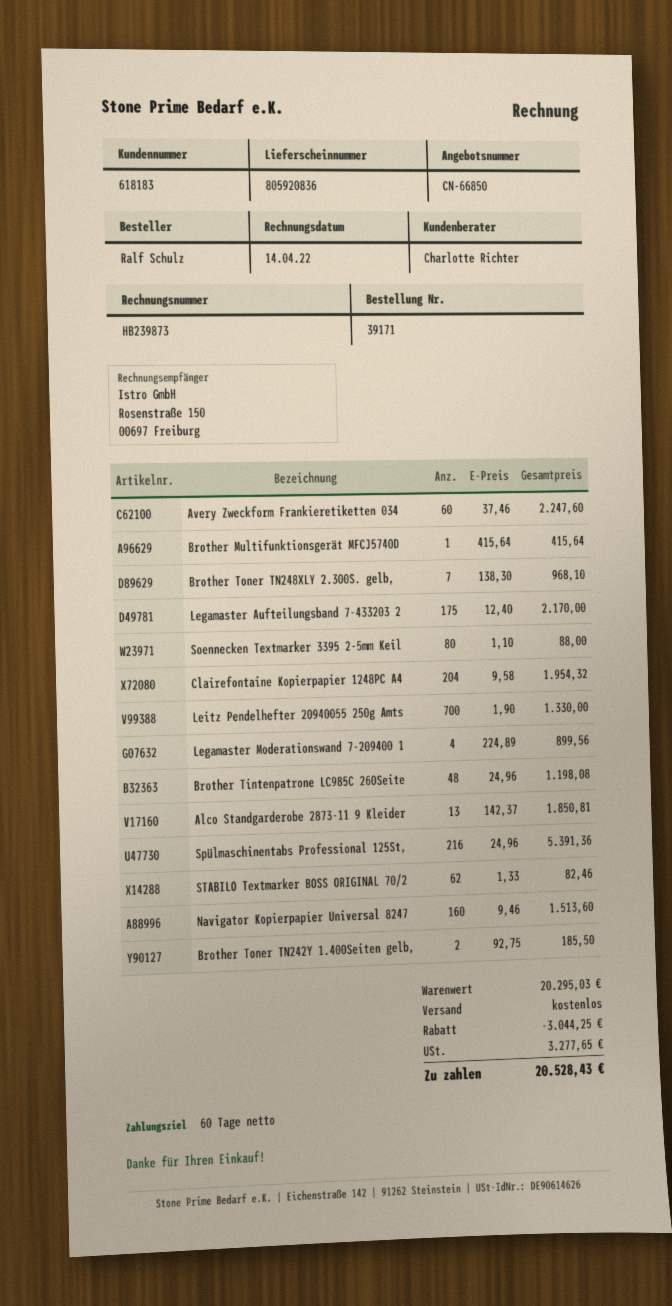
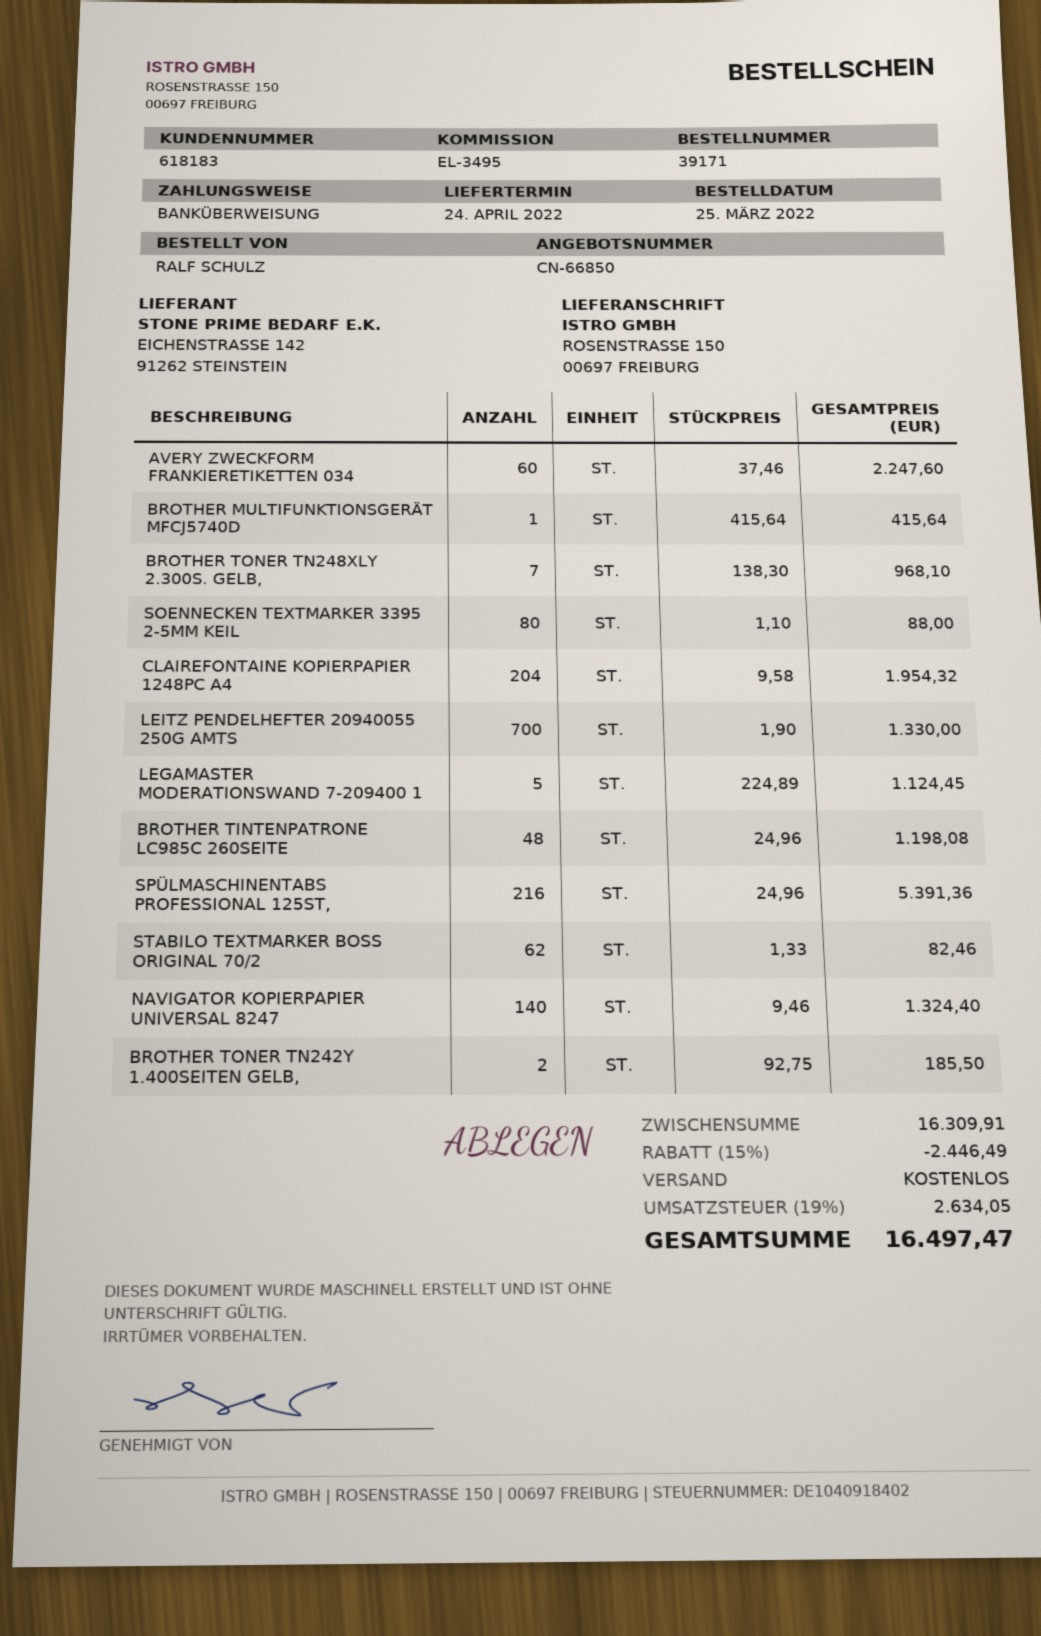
Legamaster Aufteilungsband 7-433203 2: 175 x 12.40 = 2170.00 -> none
Legamaster Moderationswand 7-209400 1: 4 x 224.89 = 899.56 -> 5 x 224.89 = 1124.45
Alco Standgarderobe 2873-11 9 Kleider: 13 x 142.37 = 1850.81 -> none
Navigator Kopierpapier Universal 8247: 160 x 9.46 = 1513.60 -> 140 x 9.46 = 1324.40
subtotal: 20295.03 -> 16309.91
discount: 3044.25 -> 2446.49
tax: 3277.65 -> 2634.05
total: 20528.43 -> 16497.47

